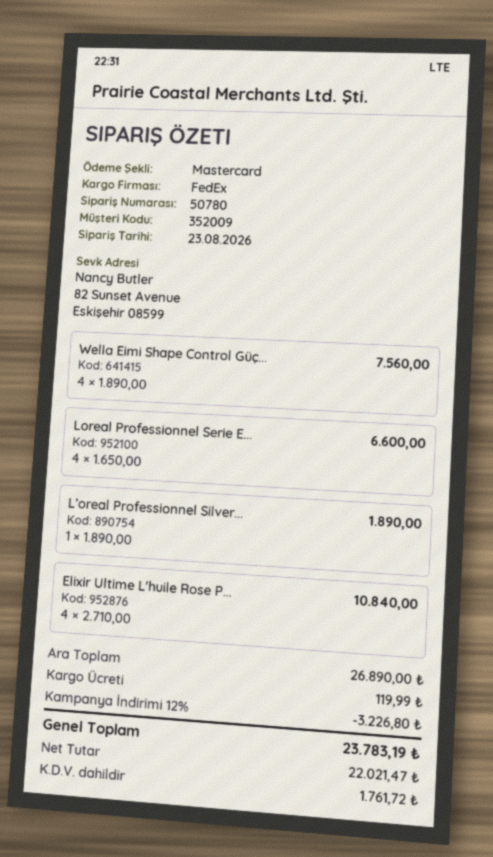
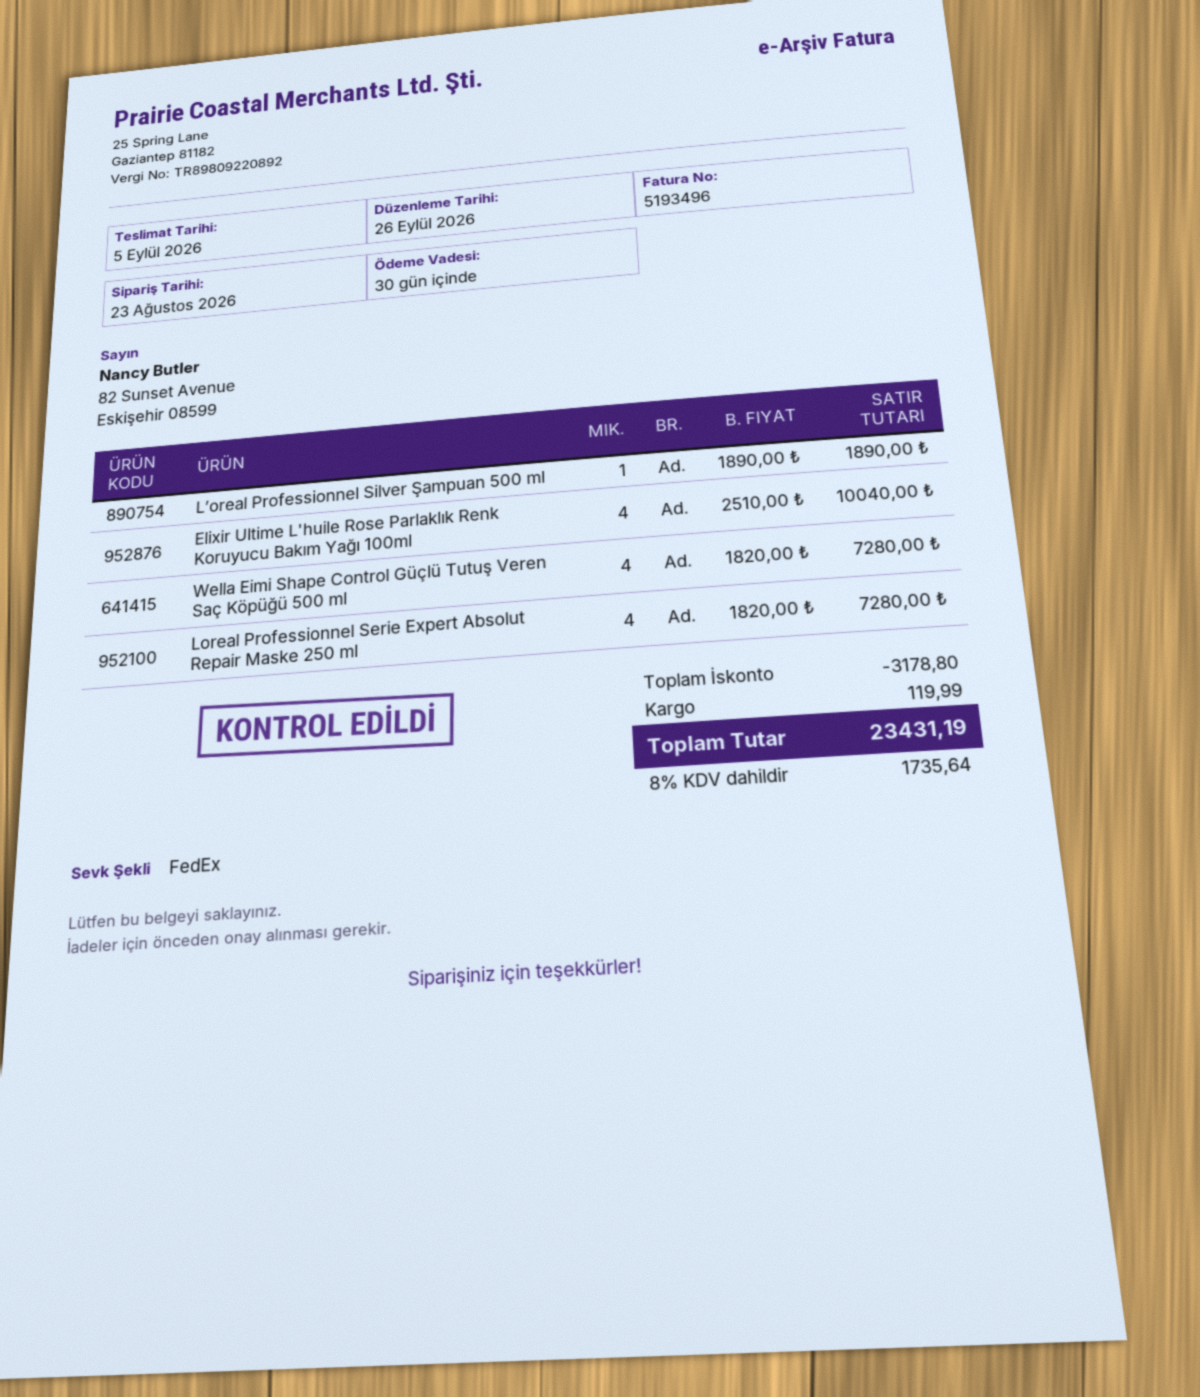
Wella Eimi Shape Control Güç...: 4 x 1890.00 = 7560.00 -> 4 x 1820.00 = 7280.00
Loreal Professionnel Serie E...: 4 x 1650.00 = 6600.00 -> 4 x 1820.00 = 7280.00
Elixir Ultime L'huile Rose P...: 4 x 2710.00 = 10840.00 -> 4 x 2510.00 = 10040.00
discount: 3226.80 -> 3178.80
tax: 1761.72 -> 1735.64
total: 23783.19 -> 23431.19

